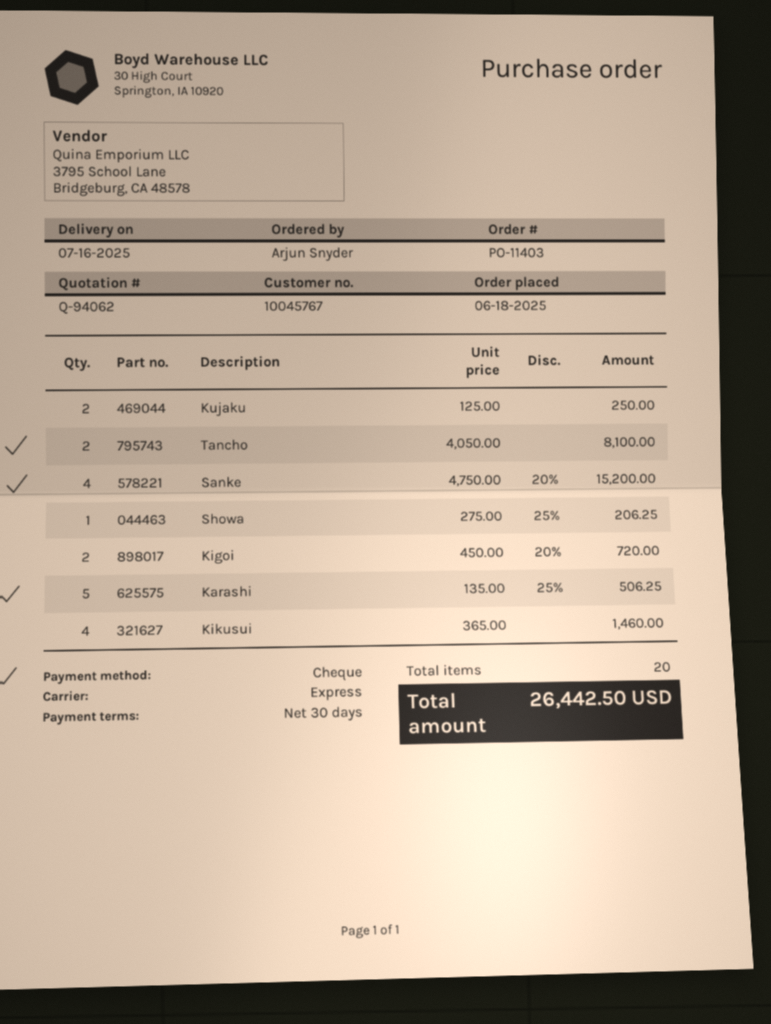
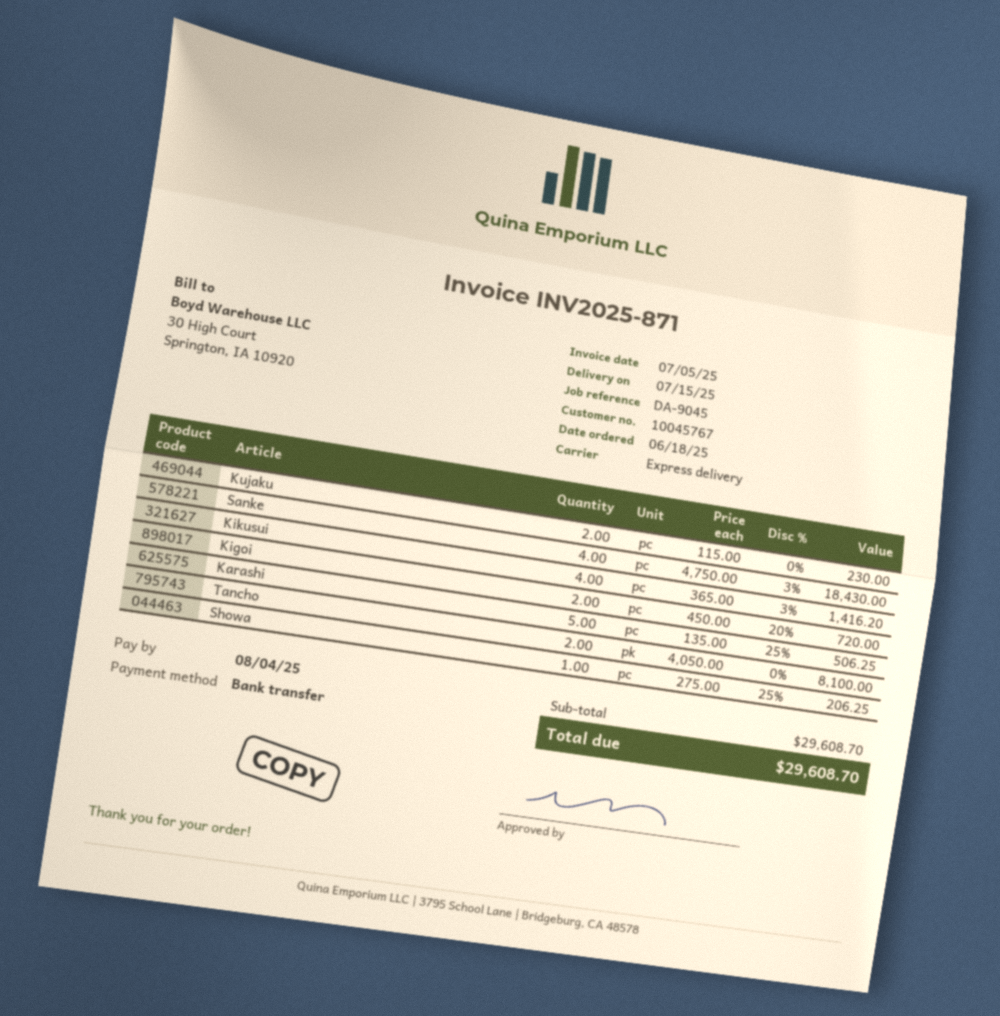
delivery date: 2025-07-16 -> 2025-07-15
payment method: cheque -> bank transfer
Kujaku: 2 x 125.00 = 250.00 -> 2 x 115.00 = 230.00
Sanke: 4 x 4750.00 - 20% = 15200.00 -> 4 x 4750.00 - 3% = 18430.00
Kikusui: 4 x 365.00 = 1460.00 -> 4 x 365.00 - 3% = 1416.20
total: 26442.50 -> 29608.70

